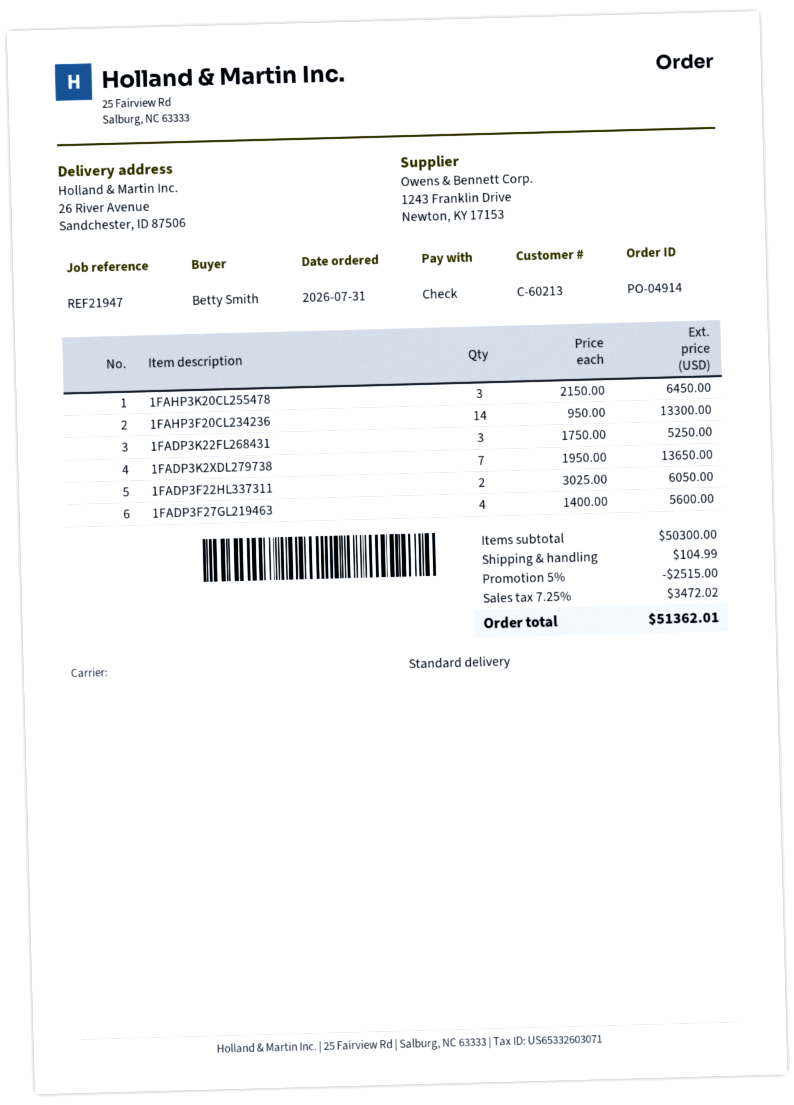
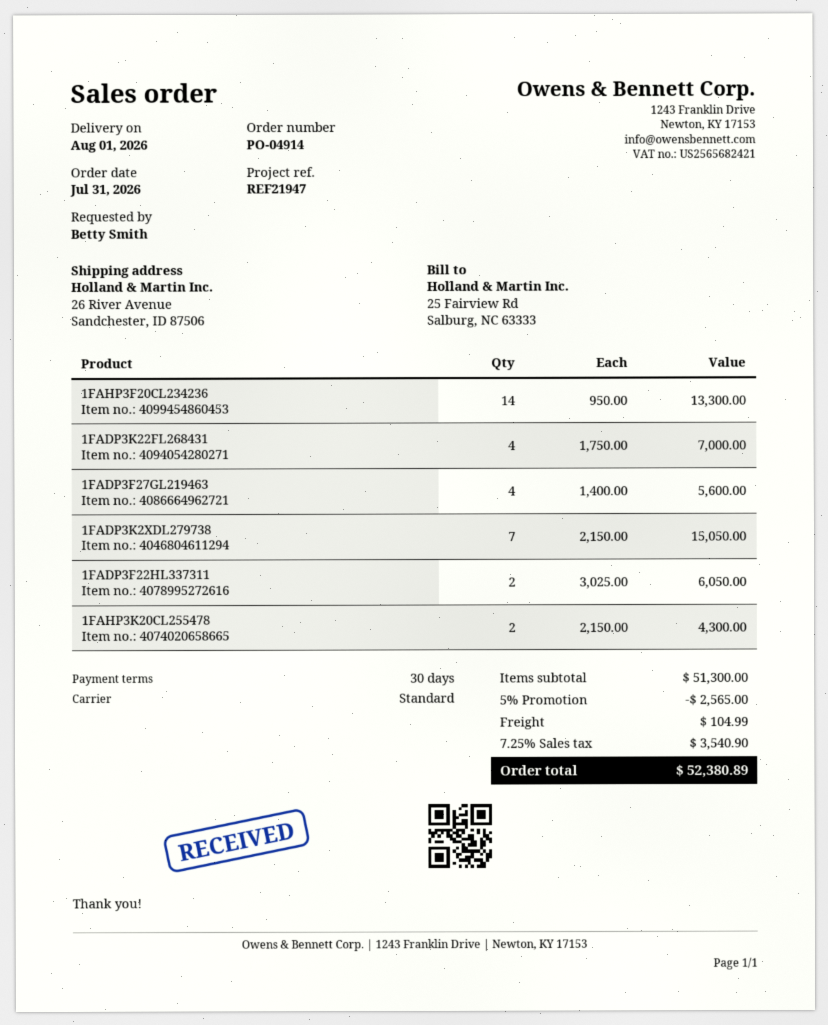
1FAHP3K20CL255478: 3 x 2150.00 = 6450.00 -> 2 x 2150.00 = 4300.00
1FADP3K22FL268431: 3 x 1750.00 = 5250.00 -> 4 x 1750.00 = 7000.00
1FADP3K2XDL279738: 7 x 1950.00 = 13650.00 -> 7 x 2150.00 = 15050.00
subtotal: 50300.00 -> 51300.00
discount: 5% = 2515.00 -> 5% = 2565.00
tax: 7.25% = 3472.02 -> 7.25% = 3540.90
total: 51362.01 -> 52380.89

